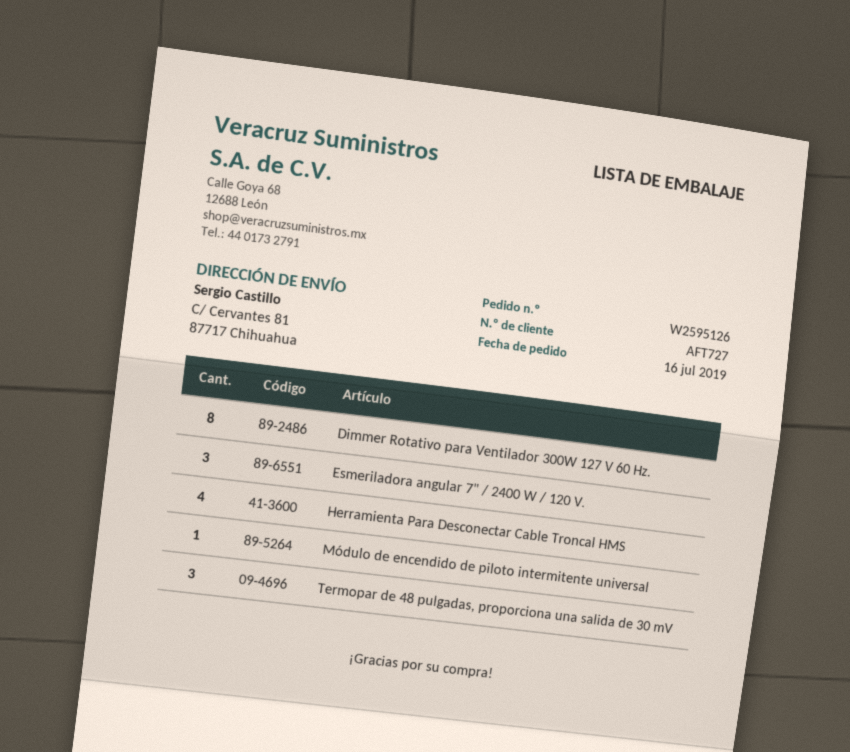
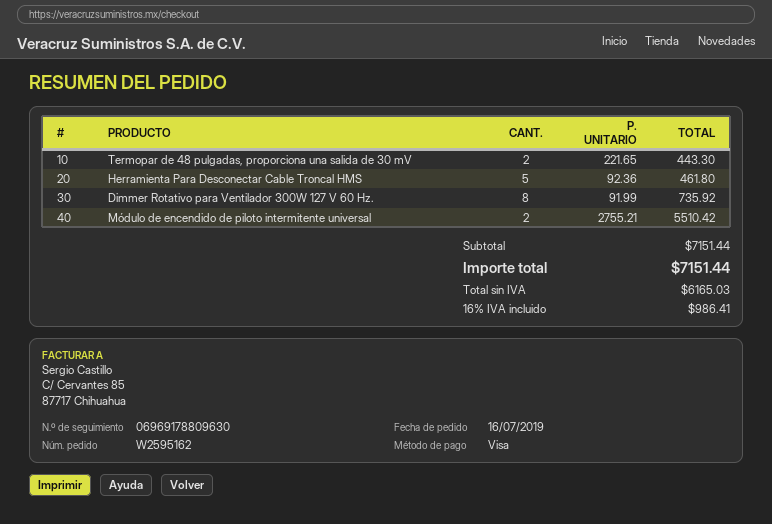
order number: W2595126 -> W2595162
Esmeriladora angular 7" / 2400 W / 120 V.: 3 -> none
Herramienta Para Desconectar Cable Troncal HMS: 4 -> 5
Módulo de encendido de piloto intermitente universal: 1 -> 2
Termopar de 48 pulgadas, proporciona una salida de 30 mV: 3 -> 2

